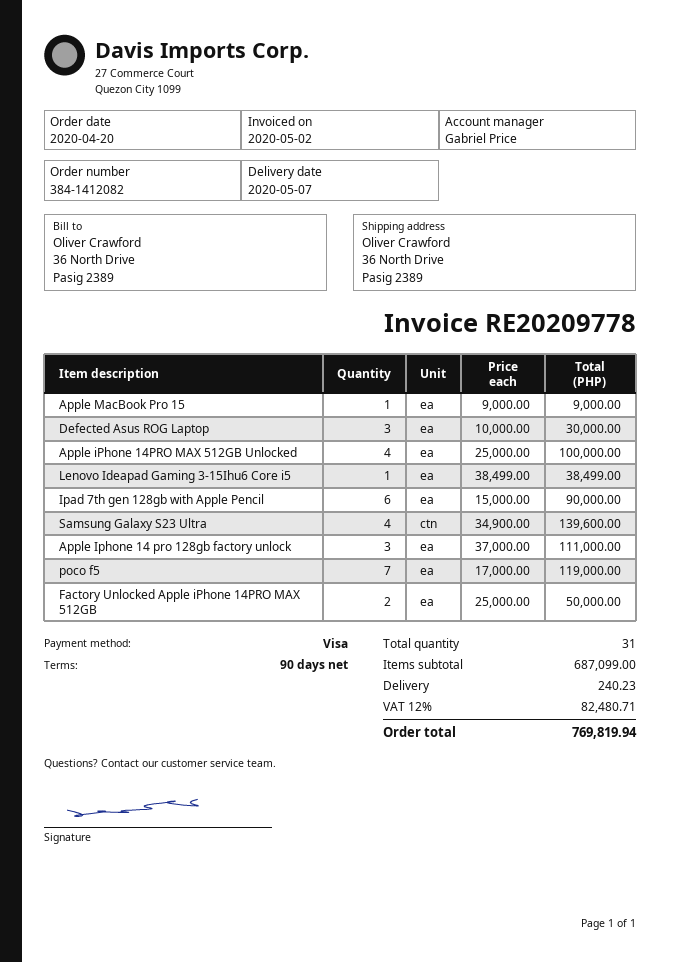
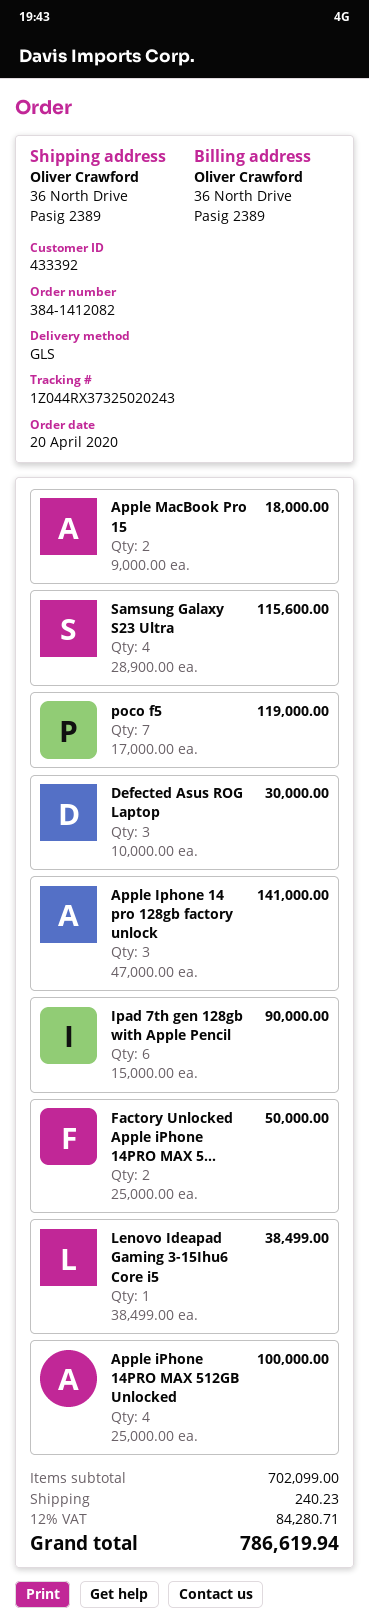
Apple MacBook Pro 15: 1 x 9000.00 = 9000.00 -> 2 x 9000.00 = 18000.00
Samsung Galaxy S23 Ultra: 4 x 34900.00 = 139600.00 -> 4 x 28900.00 = 115600.00
Apple Iphone 14 pro 128gb factory unlock: 3 x 37000.00 = 111000.00 -> 3 x 47000.00 = 141000.00
subtotal: 687099.00 -> 702099.00
tax: 12% = 82480.71 -> 12% = 84280.71
total: 769819.94 -> 786619.94

